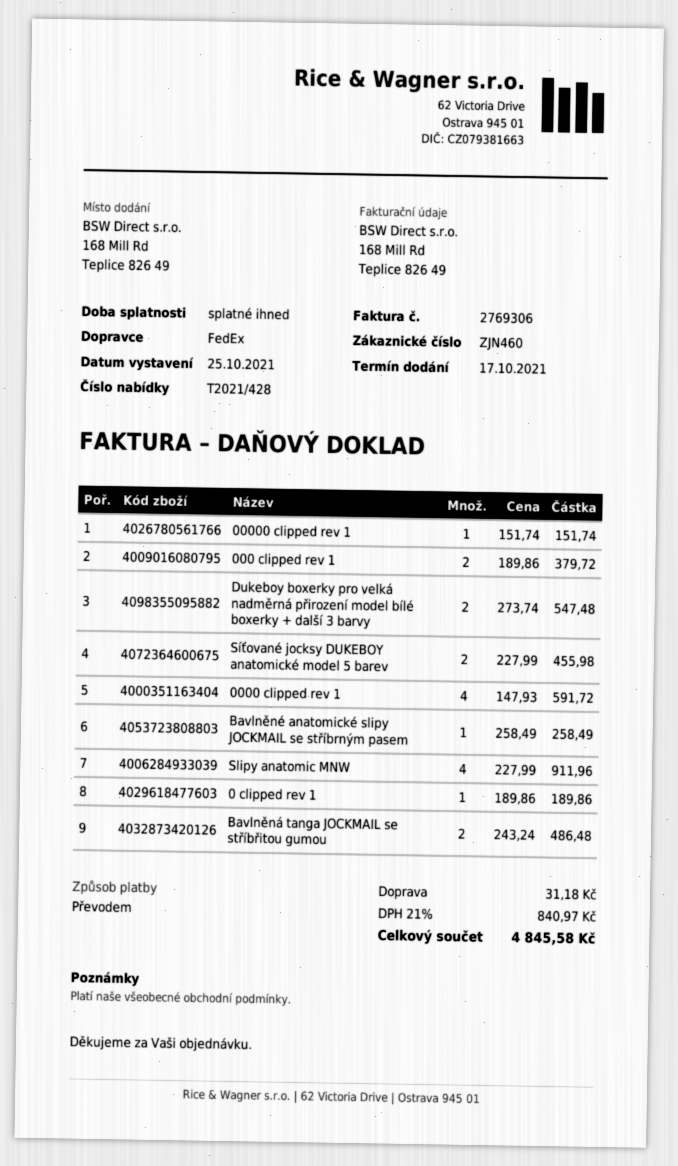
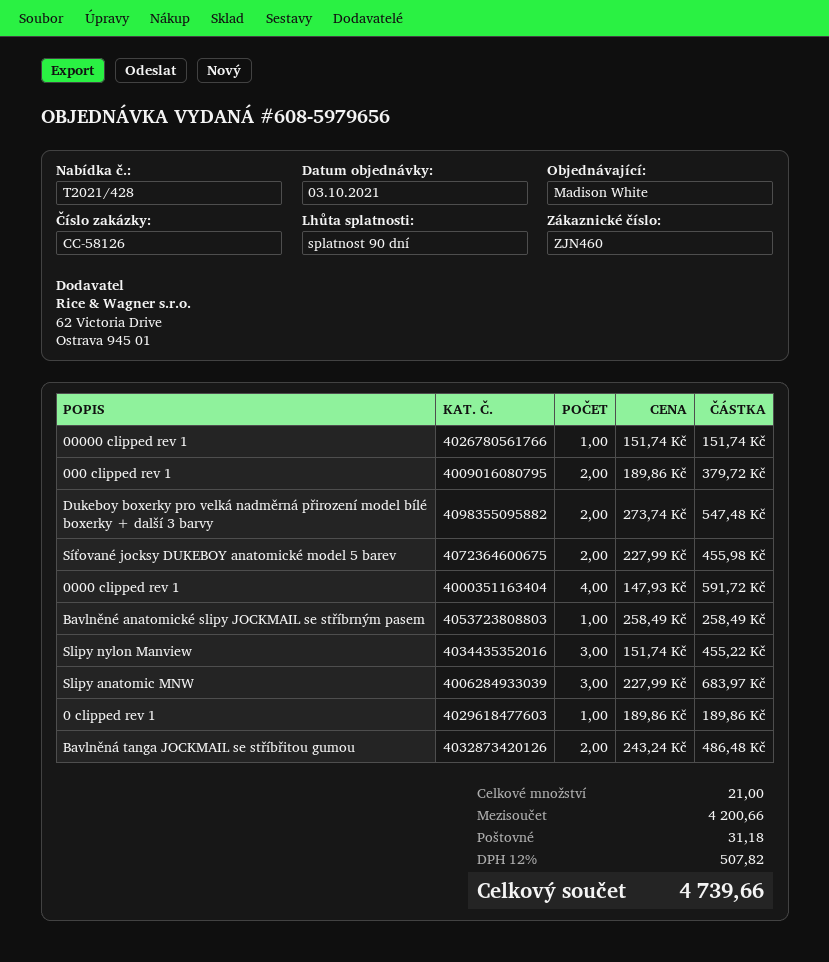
payment terms: on receipt -> 90 days
Slipy anatomic MNW: 4 x 227.99 = 911.96 -> 3 x 227.99 = 683.97
Slipy nylon Manview: none -> 3 x 151.74 = 455.22
tax: 21% = 840.97 -> 12% = 507.82
total: 4845.58 -> 4739.66

